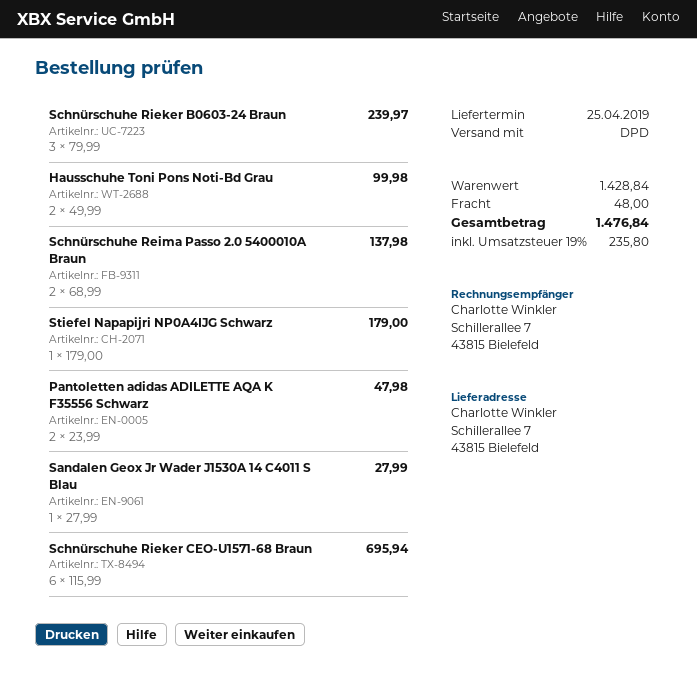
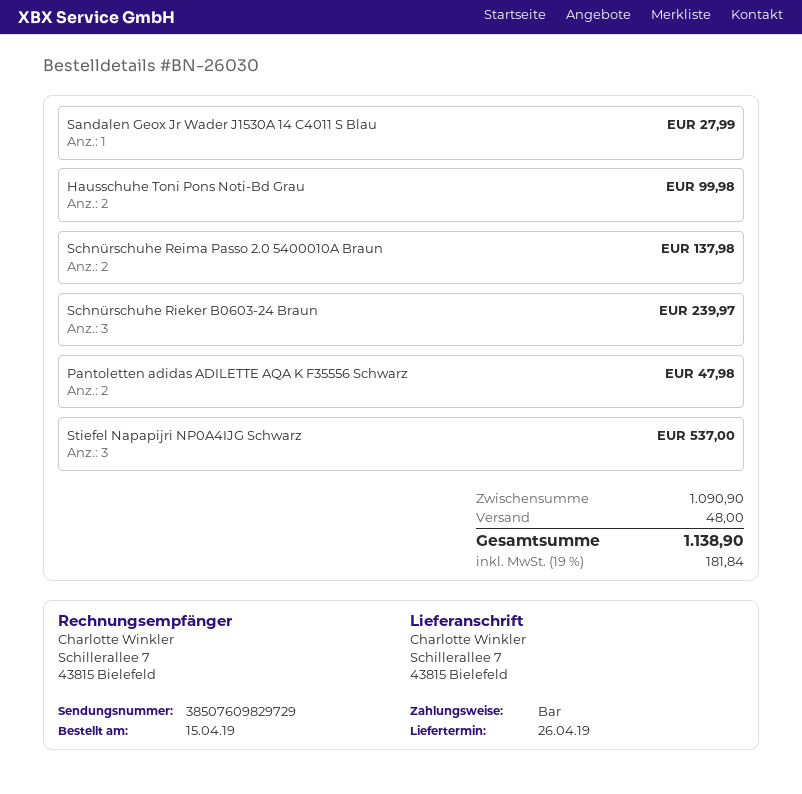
delivery date: 2019-04-25 -> 2019-04-26
Stiefel Napapijri NP0A4IJG Schwarz: 1 for 179.00 -> 3 for 537.00
Schnürschuhe Rieker CEO-U1571-68 Braun: 6 for 695.94 -> none
subtotal: 1428.84 -> 1090.90
tax: 19% = 235.80 -> 19% = 181.84
total: 1476.84 -> 1138.90

